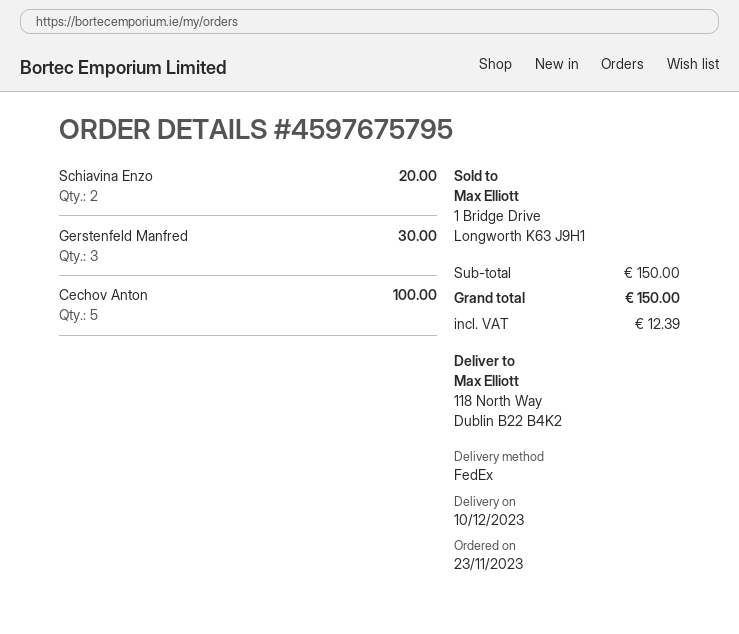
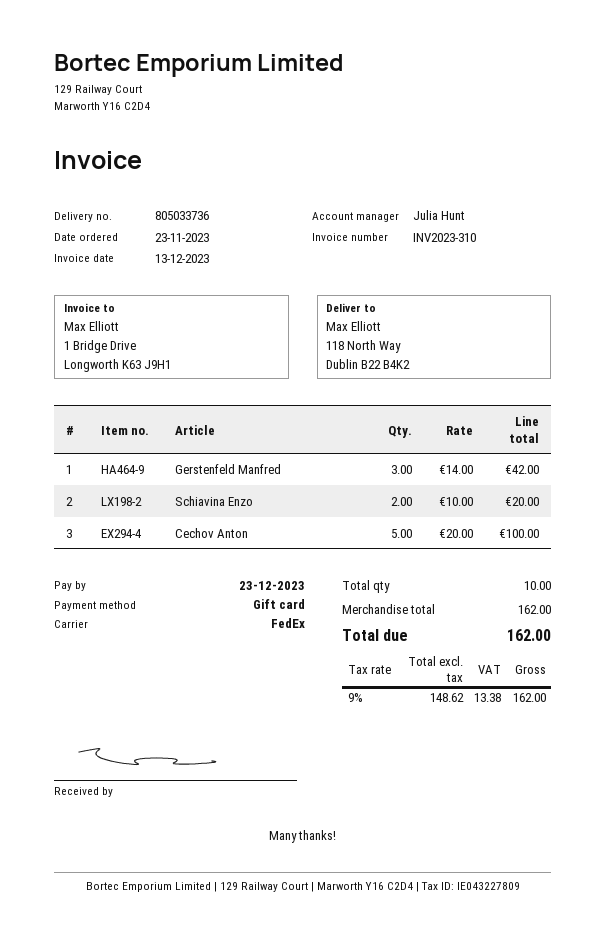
Gerstenfeld Manfred: 3 for 30.00 -> 3 for 42.00
subtotal: 150.00 -> 162.00
tax: 12.39 -> 13.38
total: 150.00 -> 162.00

